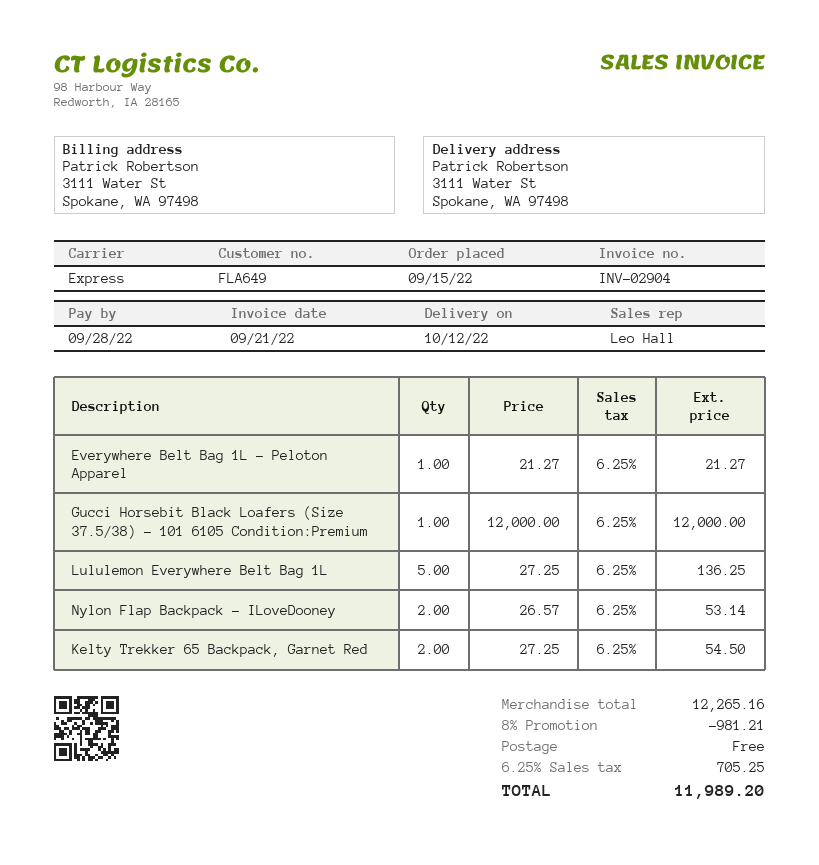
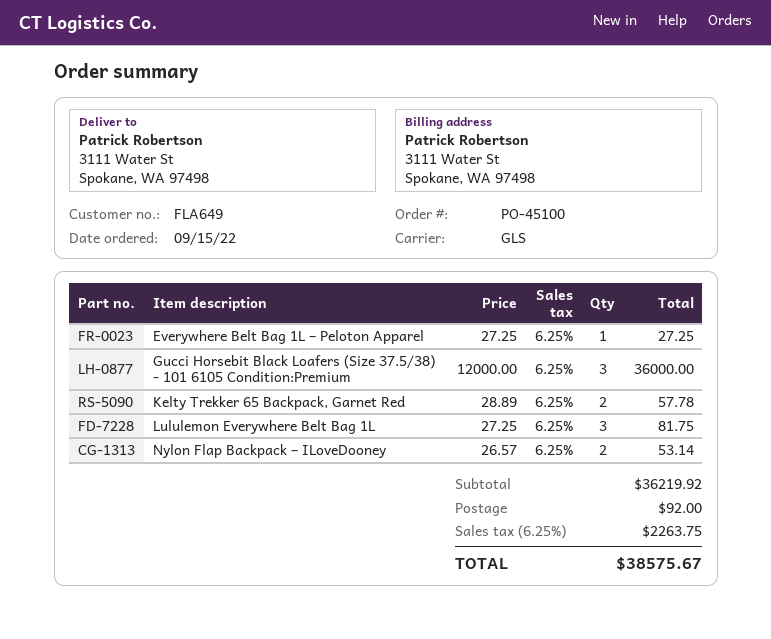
shipping method: express -> GLS
Everywhere Belt Bag 1L – Peloton Apparel: 1 x 21.27 = 21.27 -> 1 x 27.25 = 27.25
Gucci Horsebit Black Loafers (Size 37.5/38) - 101 6105 Condition:Premium: 1 x 12000.00 = 12000.00 -> 3 x 12000.00 = 36000.00
Lululemon Everywhere Belt Bag 1L: 5 x 27.25 = 136.25 -> 3 x 27.25 = 81.75
Kelty Trekker 65 Backpack, Garnet Red: 2 x 27.25 = 54.50 -> 2 x 28.89 = 57.78
subtotal: 12265.16 -> 36219.92
discount: 8% = 981.21 -> none
shipping: 0.00 -> 92.00
tax: 6.25% = 705.25 -> 6.25% = 2263.75
total: 11989.20 -> 38575.67

